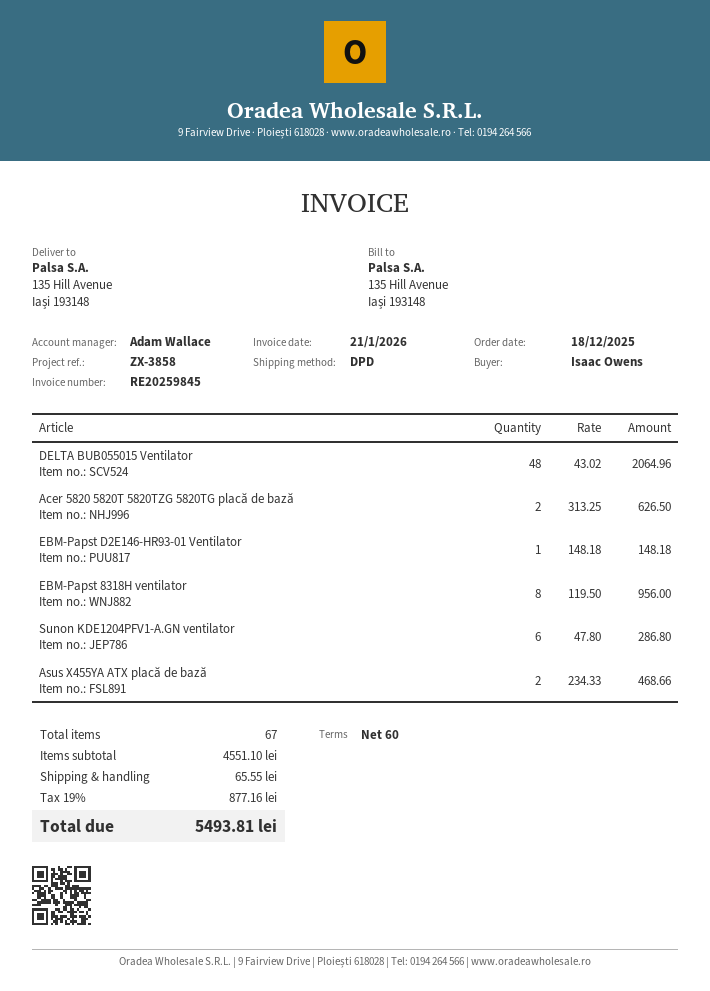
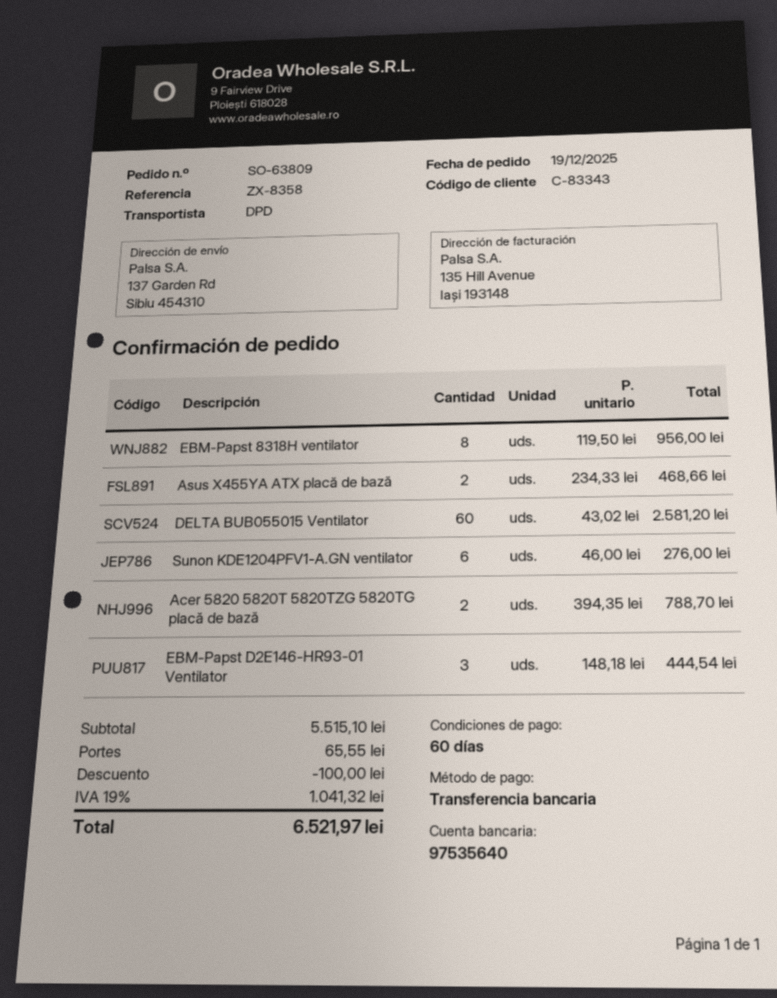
order date: 2025-12-18 -> 2025-12-19
reference: ZX-3858 -> ZX-8358
ship to: 135 Hill Avenue, Iași 193148 -> 137 Garden Rd, Sibiu 454310
DELTA BUB055015 Ventilator: 48 x 43.02 = 2064.96 -> 60 x 43.02 = 2581.20
Acer 5820 5820T 5820TZG 5820TG placă de bază: 2 x 313.25 = 626.50 -> 2 x 394.35 = 788.70
EBM-Papst D2E146-HR93-01 Ventilator: 1 x 148.18 = 148.18 -> 3 x 148.18 = 444.54
Sunon KDE1204PFV1-A.GN ventilator: 6 x 47.80 = 286.80 -> 6 x 46.00 = 276.00
subtotal: 4551.10 -> 5515.10
discount: none -> 100.00
tax: 19% = 877.16 -> 19% = 1041.32
total: 5493.81 -> 6521.97

